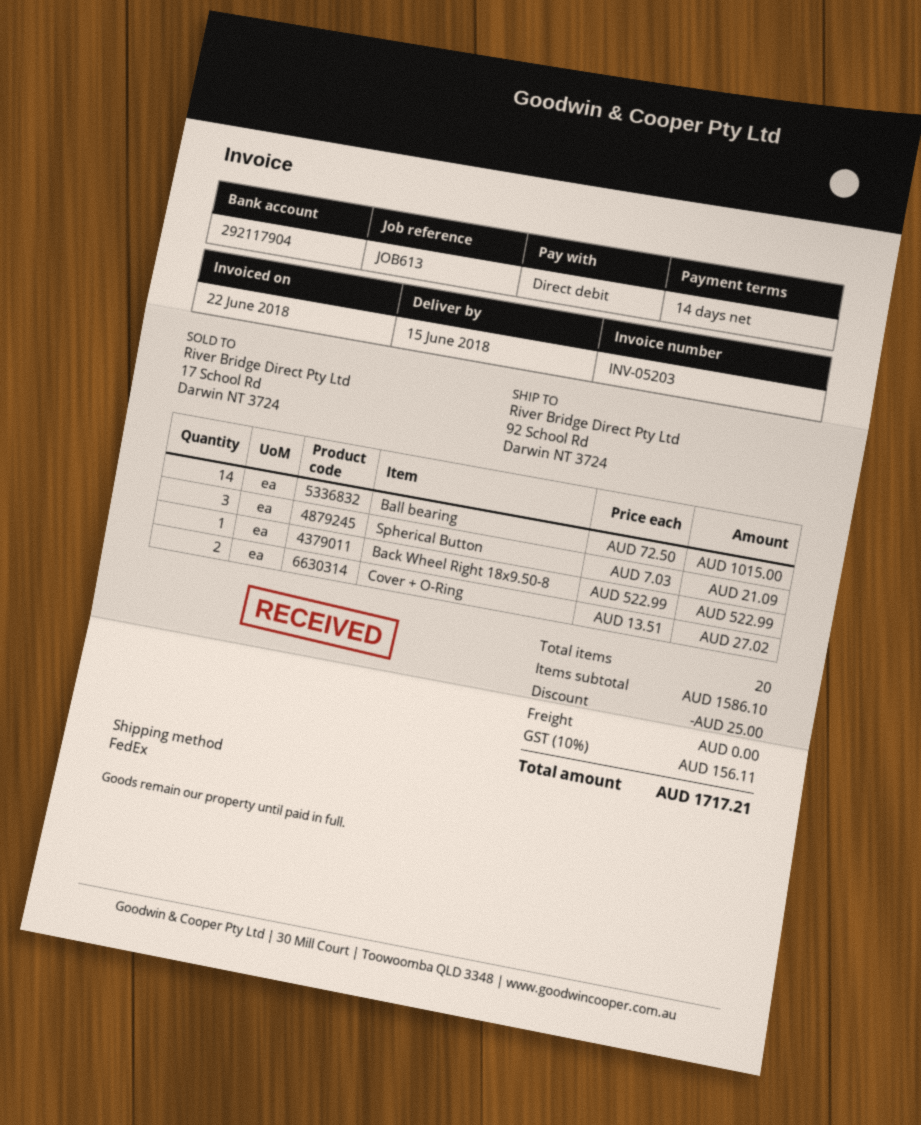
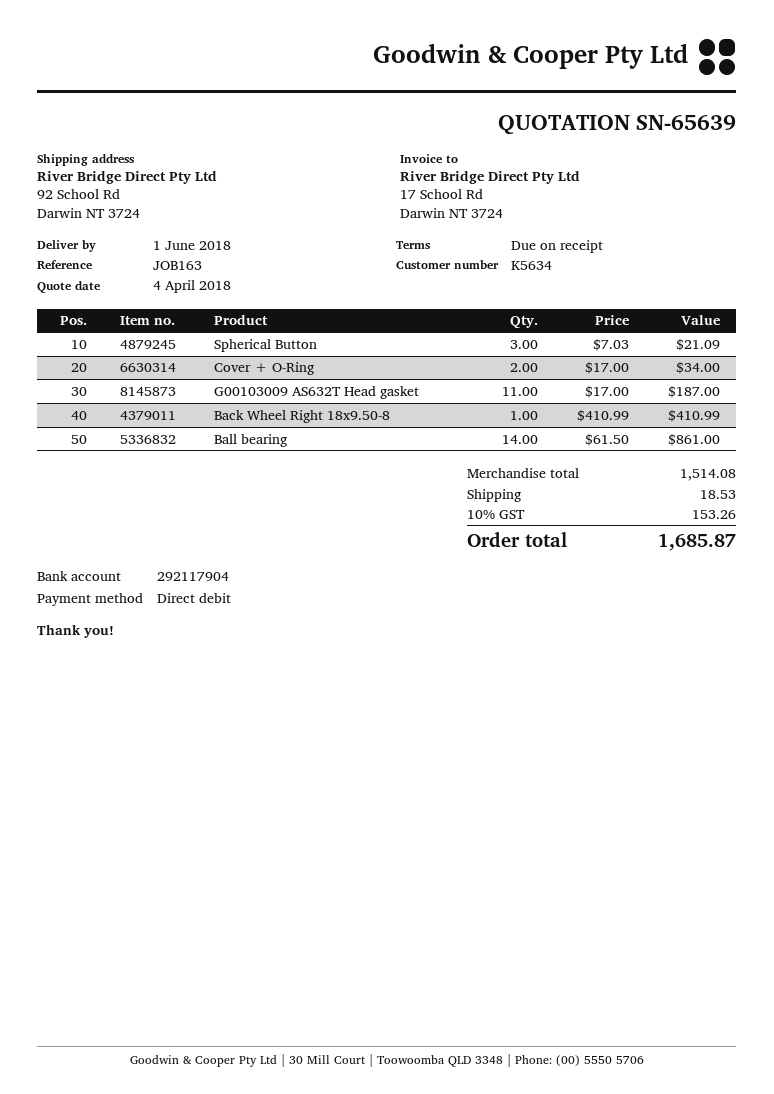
delivery date: 2018-06-15 -> 2018-06-01
payment terms: 14 days -> on receipt
reference: JOB613 -> JOB163
Ball bearing: 14 x 72.50 = 1015.00 -> 14 x 61.50 = 861.00
Back Wheel Right 18x9.50-8: 1 x 522.99 = 522.99 -> 1 x 410.99 = 410.99
Cover + O-Ring: 2 x 13.51 = 27.02 -> 2 x 17.00 = 34.00
G00103009 AS632T Head gasket: none -> 11 x 17.00 = 187.00
subtotal: 1586.10 -> 1514.08
discount: 25.00 -> none
shipping: 0.00 -> 18.53
tax: 10% = 156.11 -> 10% = 153.26
total: 1717.21 -> 1685.87

